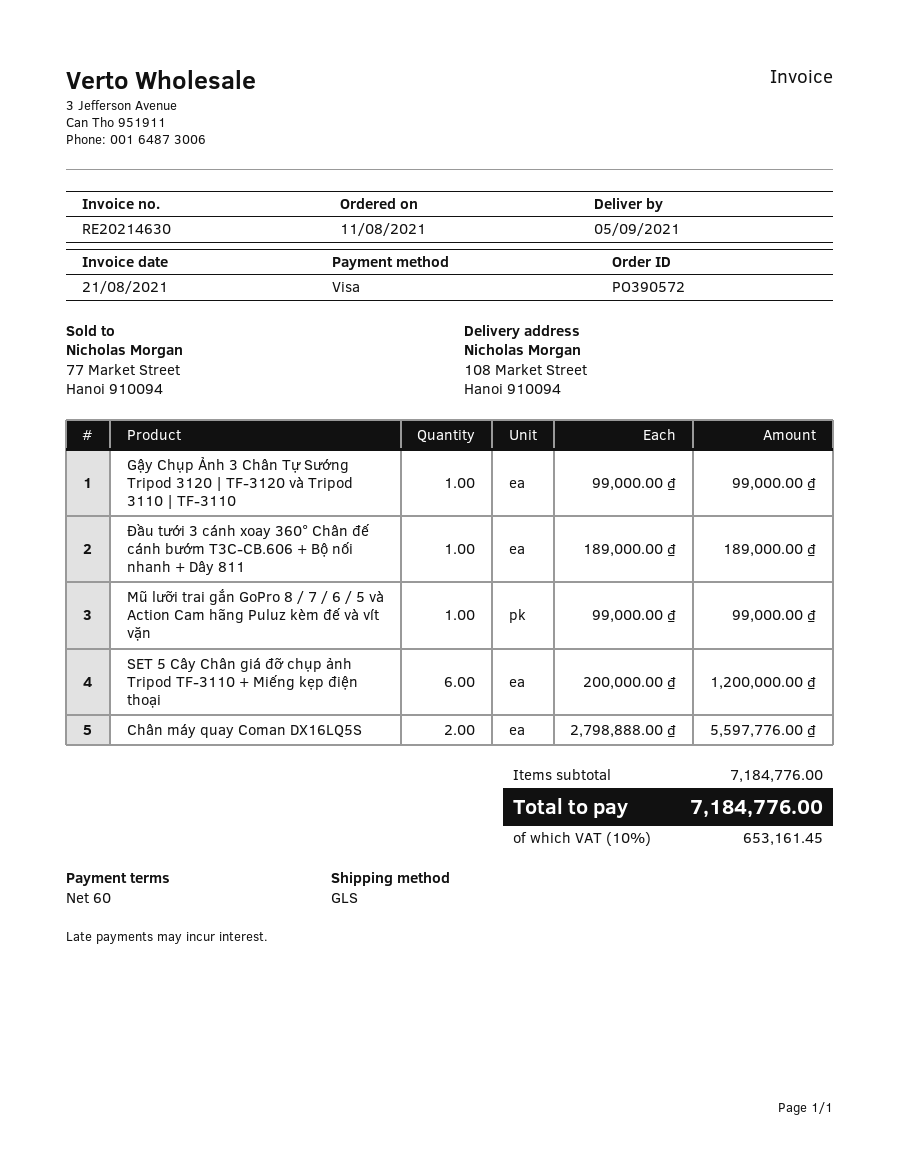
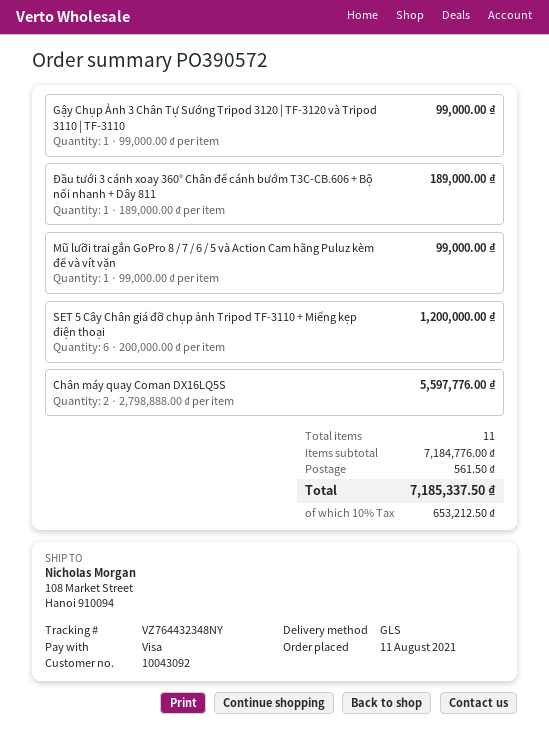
shipping: none -> 561.50
tax: 10% = 653161.45 -> 10% = 653212.50
total: 7184776.00 -> 7185337.50

